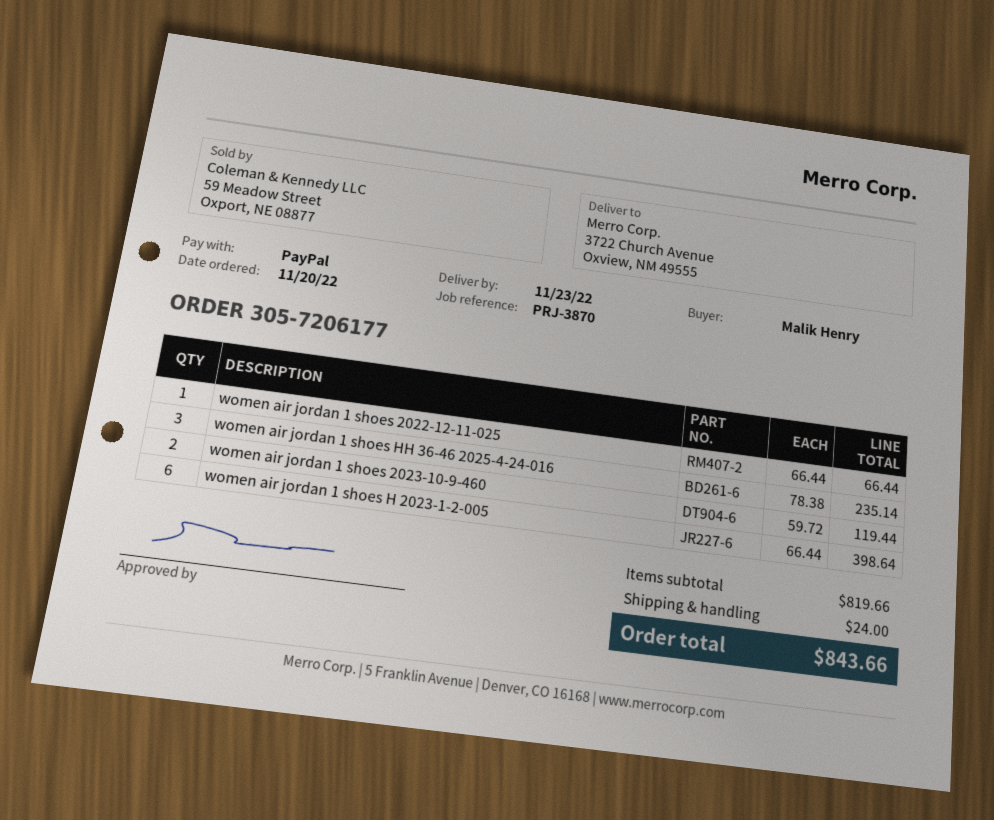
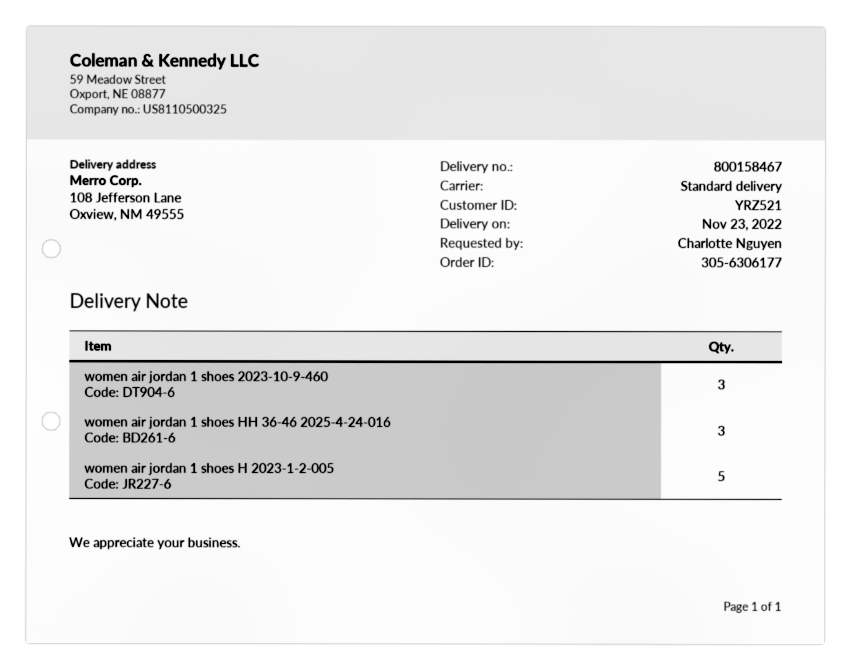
order number: 305-7206177 -> 305-6306177
ordered by: Malik Henry -> Charlotte Nguyen
ship to: 3722 Church Avenue, Oxview, NM 49555 -> 108 Jefferson Lane, Oxview, NM 49555
women air jordan 1 shoes 2022-12-11-025: 1 -> none
women air jordan 1 shoes 2023-10-9-460: 2 -> 3
women air jordan 1 shoes H 2023-1-2-005: 6 -> 5

